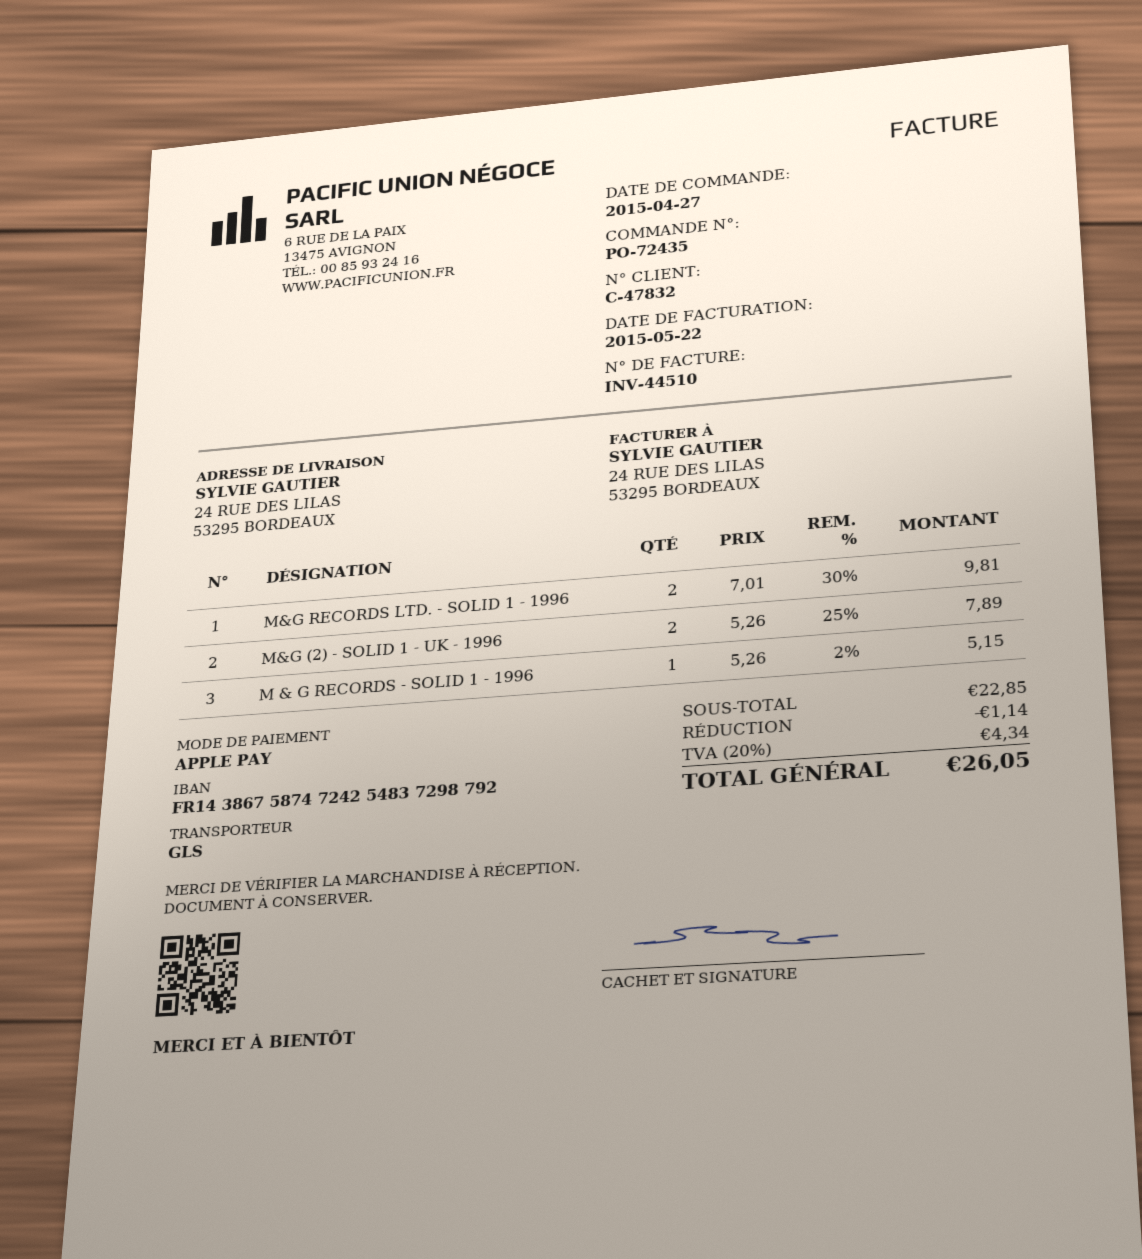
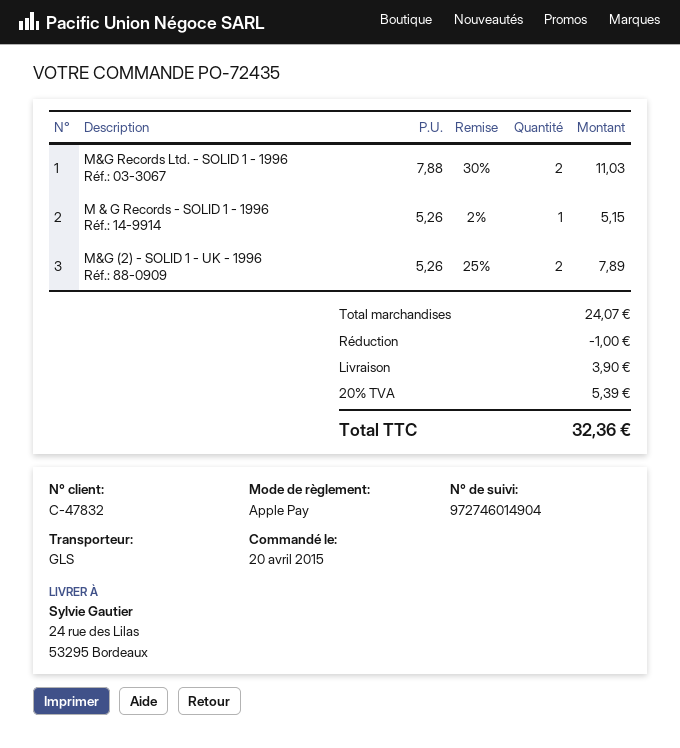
order date: 2015-04-27 -> 2015-04-20
M&G RECORDS LTD. - SOLID 1 - 1996: 2 x 7.01 - 30% = 9.81 -> 2 x 7.88 - 30% = 11.03
subtotal: 22.85 -> 24.07
discount: 1.14 -> 1.00
shipping: none -> 3.90
tax: 20% = 4.34 -> 20% = 5.39
total: 26.05 -> 32.36

